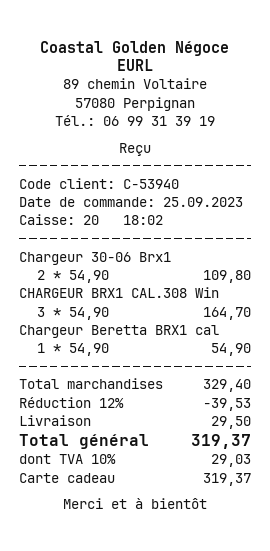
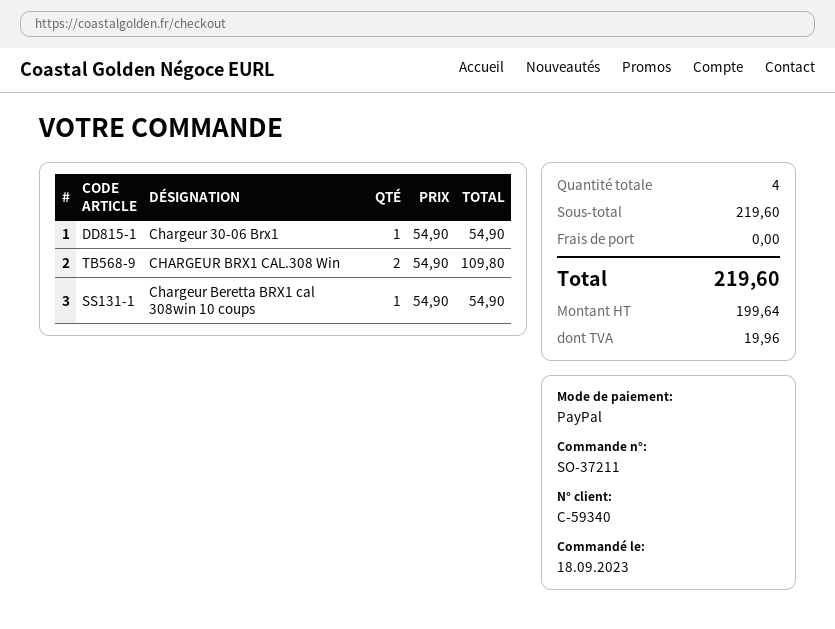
order date: 2023-09-25 -> 2023-09-18
customer number: C-53940 -> C-59340
payment method: gift card -> PayPal
Chargeur 30-06 Brx1: 2 x 54.90 = 109.80 -> 1 x 54.90 = 54.90
CHARGEUR BRX1 CAL.308 Win: 3 x 54.90 = 164.70 -> 2 x 54.90 = 109.80
subtotal: 329.40 -> 219.60
discount: 12% = 39.53 -> none
shipping: 29.50 -> 0.00
tax: 29.03 -> 19.96
total: 319.37 -> 219.60

